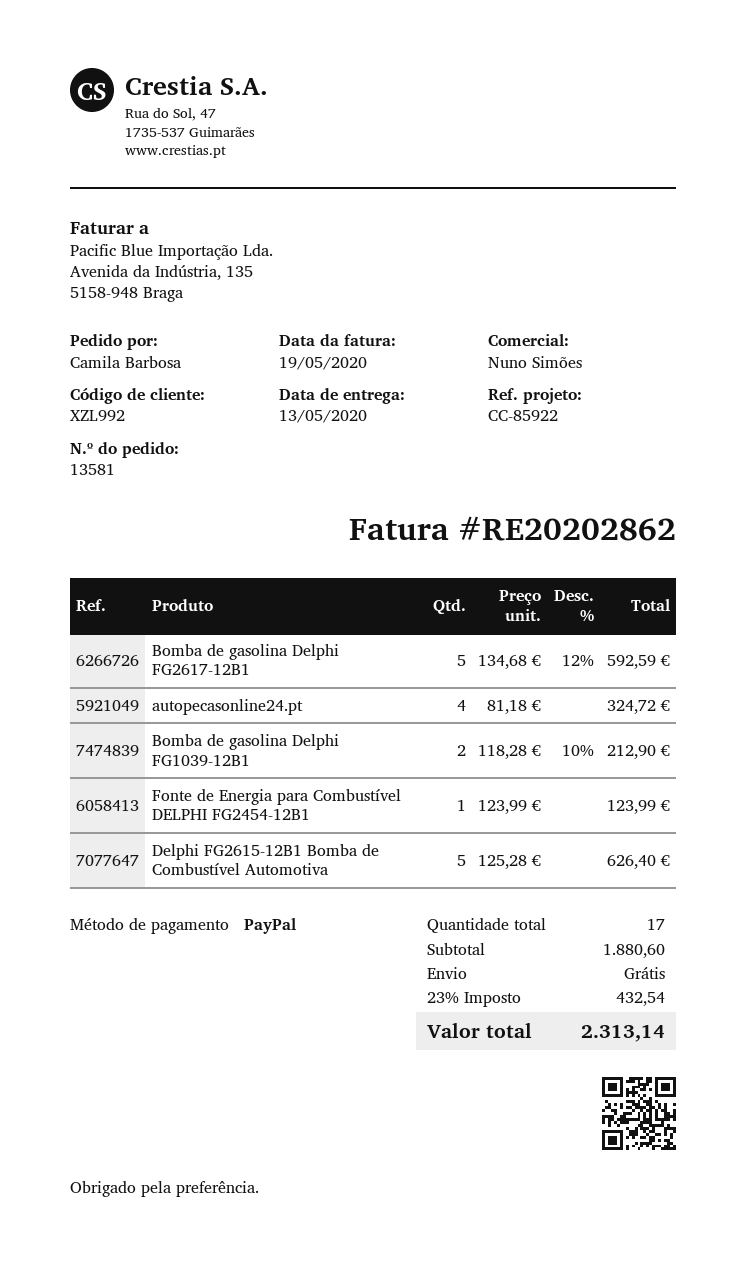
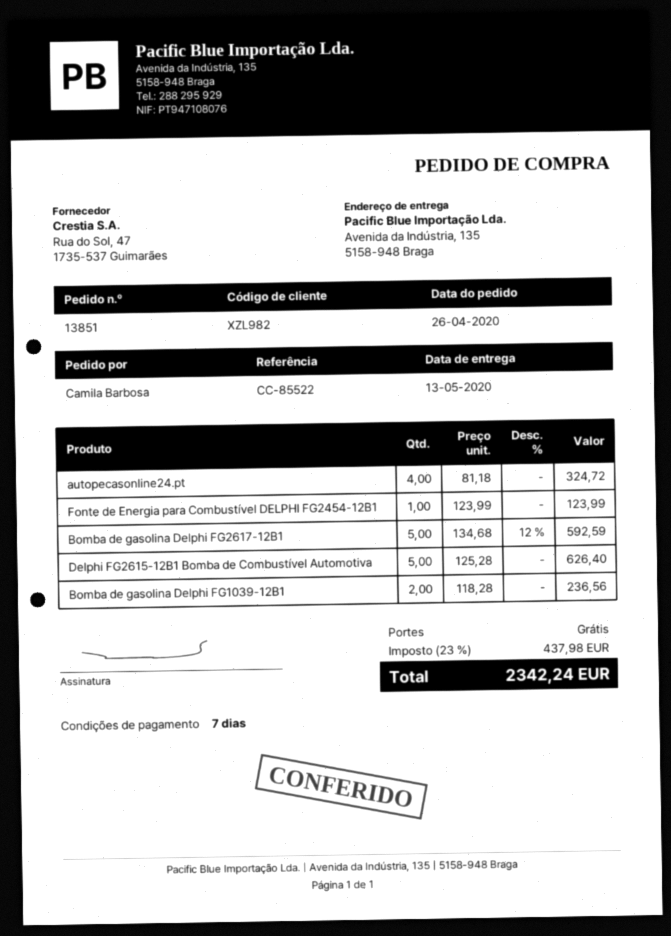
order number: 13581 -> 13851
customer number: XZL992 -> XZL982
reference: CC-85922 -> CC-85522
Bomba de gasolina Delphi FG1039-12B1: 2 x 118.28 - 10% = 212.90 -> 2 x 118.28 = 236.56
tax: 23% = 432.54 -> 23% = 437.98
total: 2313.14 -> 2342.24

